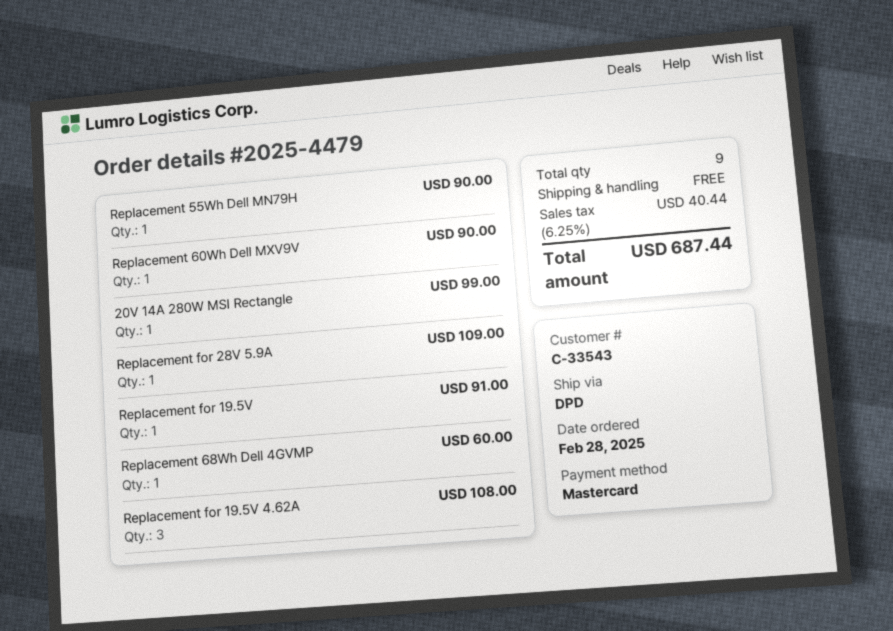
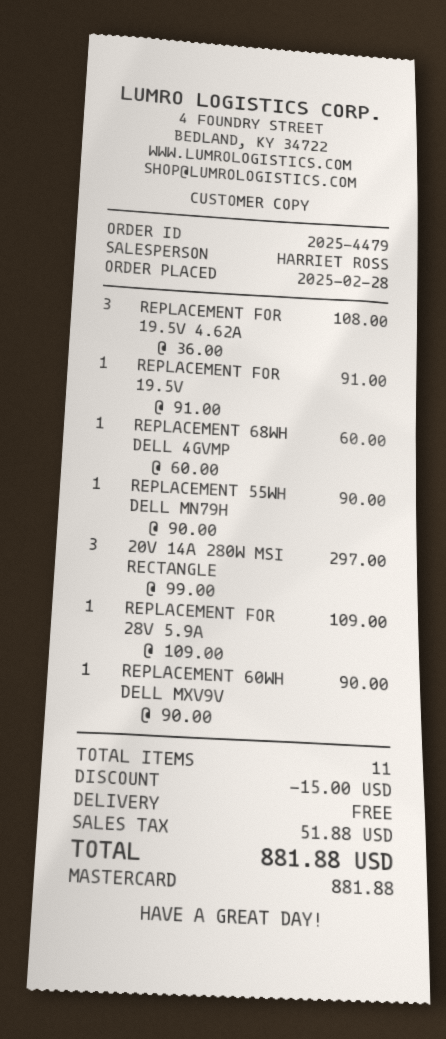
20V 14A 280W MSI Rectangle: 1 for 99.00 -> 3 for 297.00
total quantity: 9 -> 11
discount: none -> 15.00
tax: 40.44 -> 51.88
total: 687.44 -> 881.88

